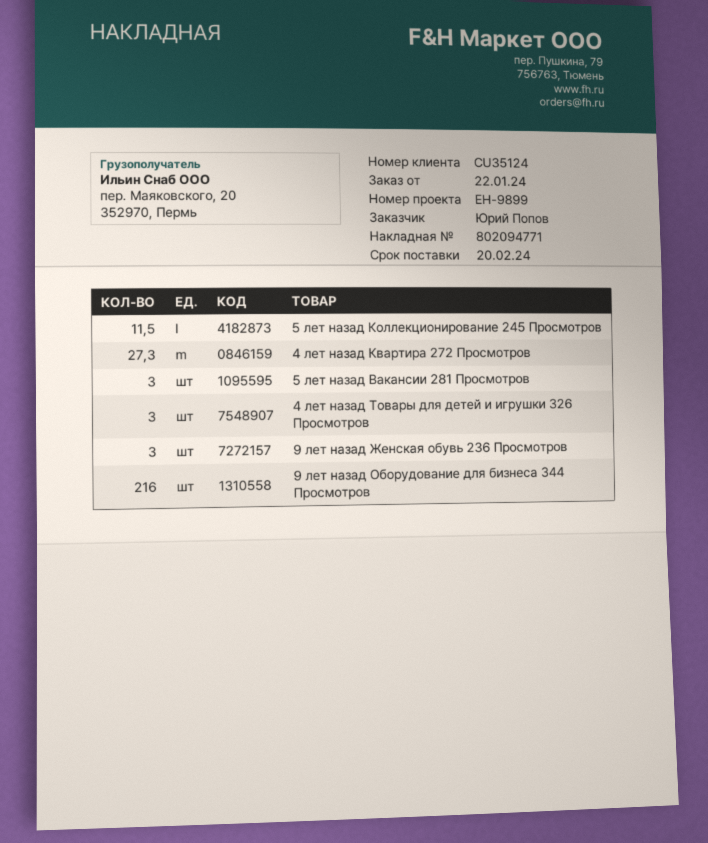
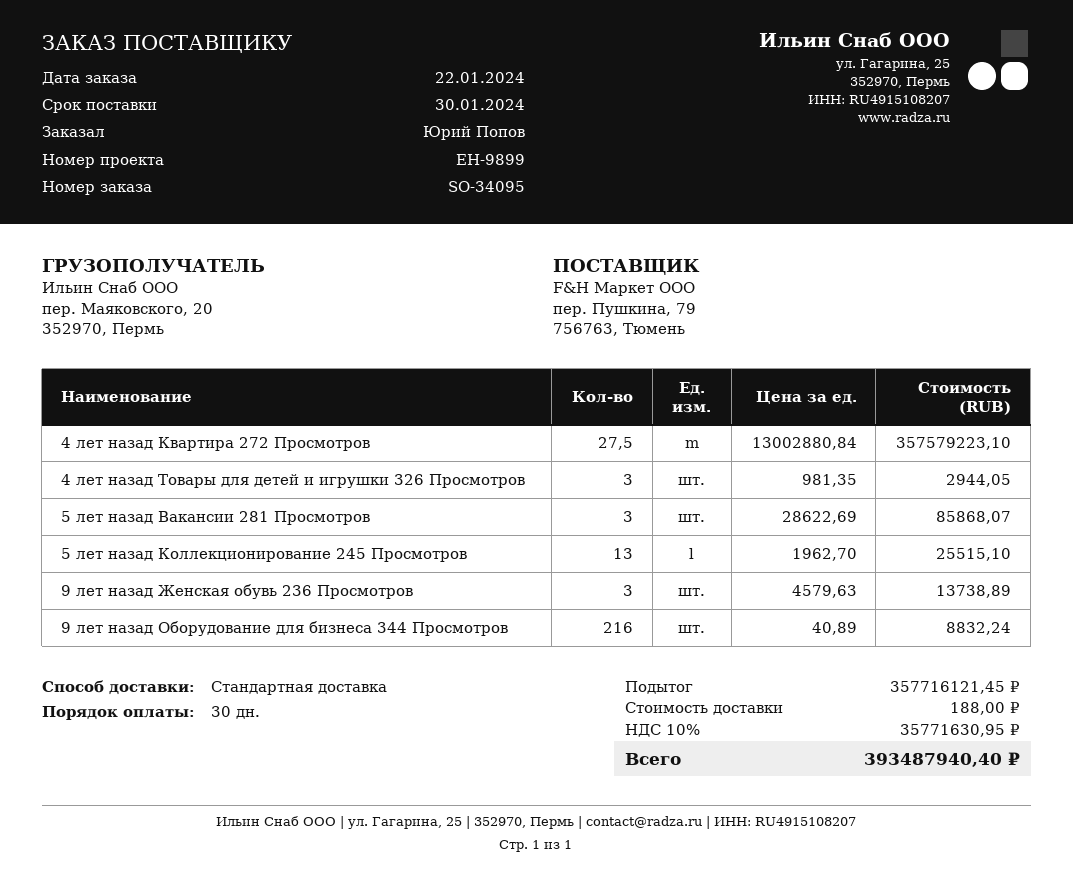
delivery date: 2024-02-20 -> 2024-01-30
5 лет назад Коллекционирование 245 Просмотров: 11.5 -> 13
4 лет назад Квартира 272 Просмотров: 27.3 -> 27.5

